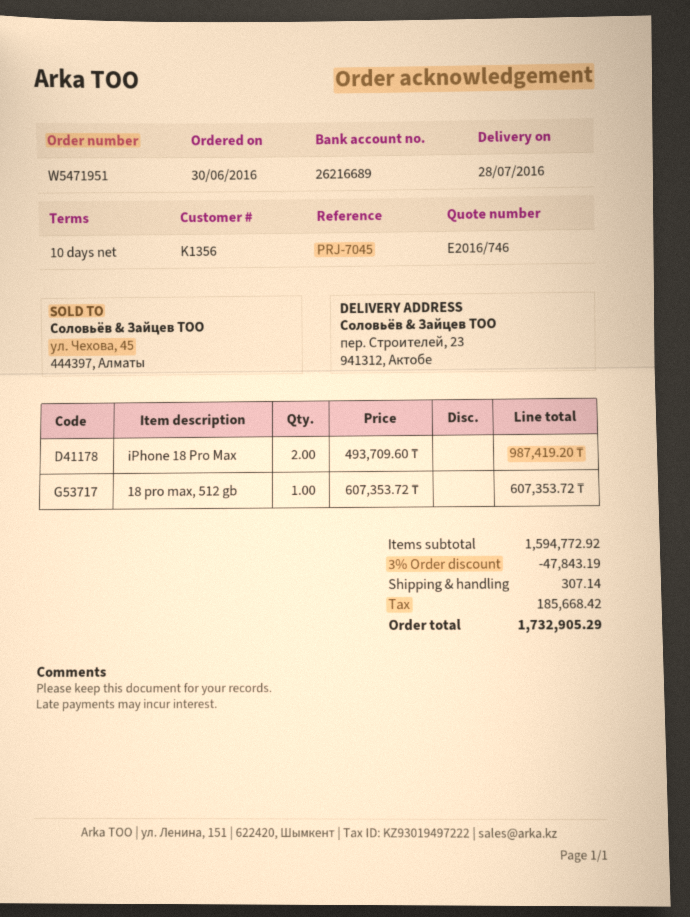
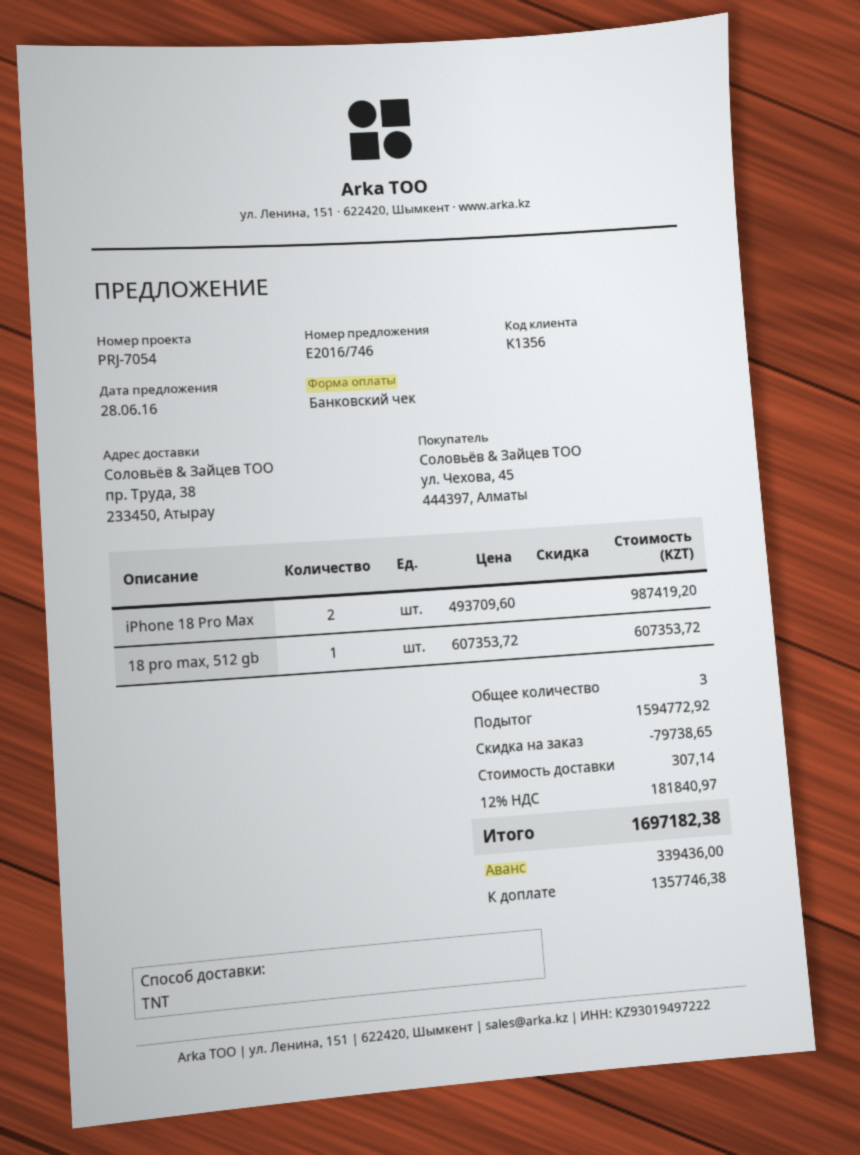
reference: PRJ-7045 -> PRJ-7054
ship to: пер. Строителей, 23, 941312, Актобе -> пр. Труда, 38, 233450, Атырау
discount: 47843.19 -> 79738.65
tax: 185668.42 -> 181840.97
total: 1732905.29 -> 1697182.38

